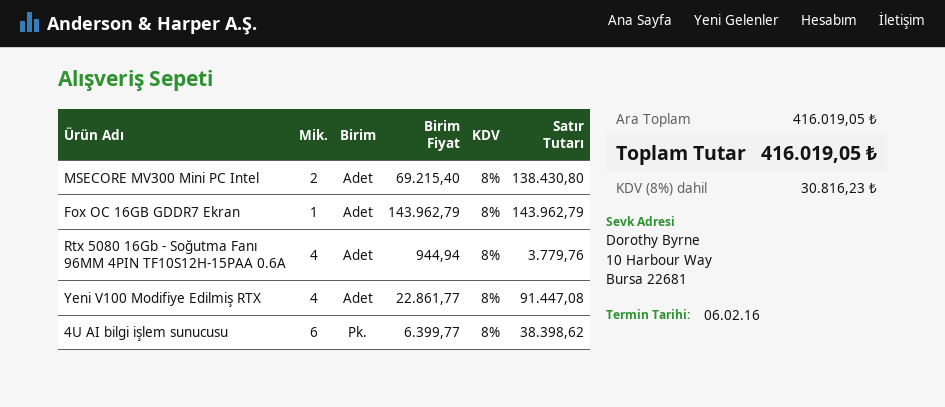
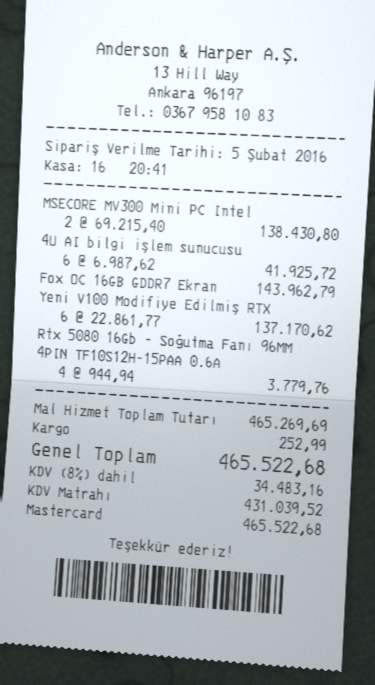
Yeni V100 Modifiye Edilmiş RTX: 4 x 22861.77 = 91447.08 -> 6 x 22861.77 = 137170.62
4U AI bilgi işlem sunucusu: 6 x 6399.77 = 38398.62 -> 6 x 6987.62 = 41925.72
subtotal: 416019.05 -> 465269.69
shipping: none -> 252.99
tax: 8% = 30816.23 -> 8% = 34483.16
total: 416019.05 -> 465522.68

